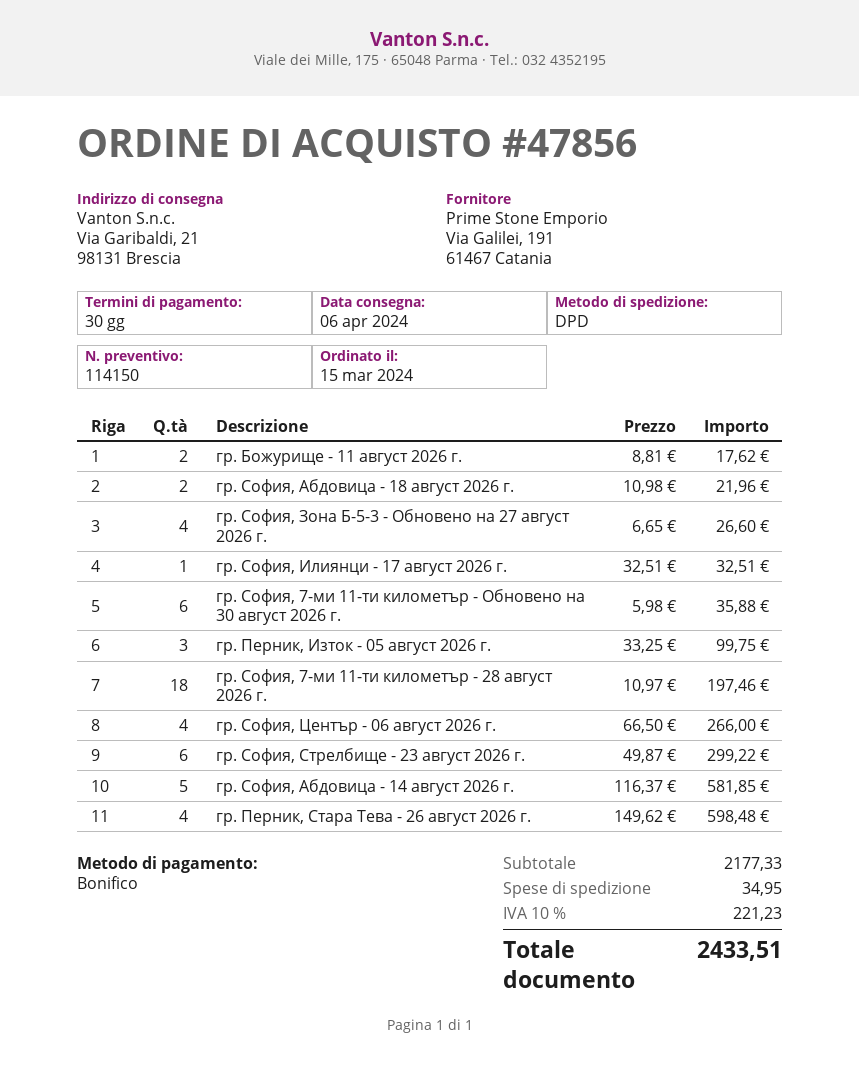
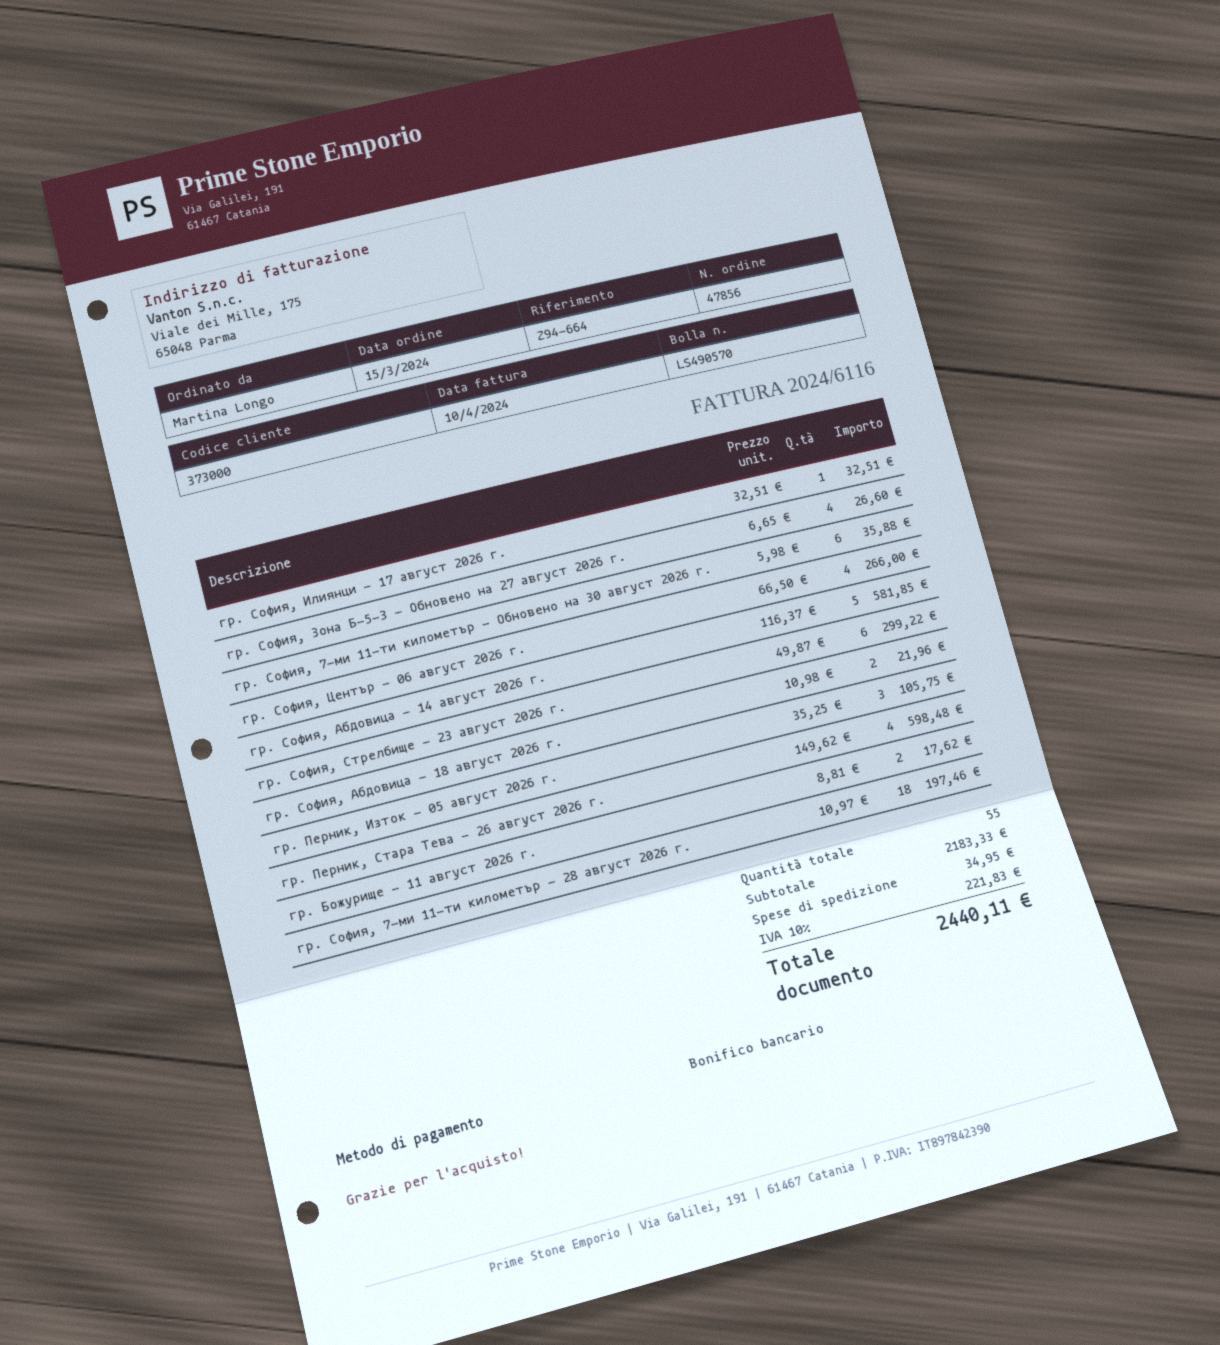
гр. Перник, Изток - 05 август 2026 г.: 3 x 33.25 = 99.75 -> 3 x 35.25 = 105.75
subtotal: 2177.33 -> 2183.33
tax: 10% = 221.23 -> 10% = 221.83
total: 2433.51 -> 2440.11

